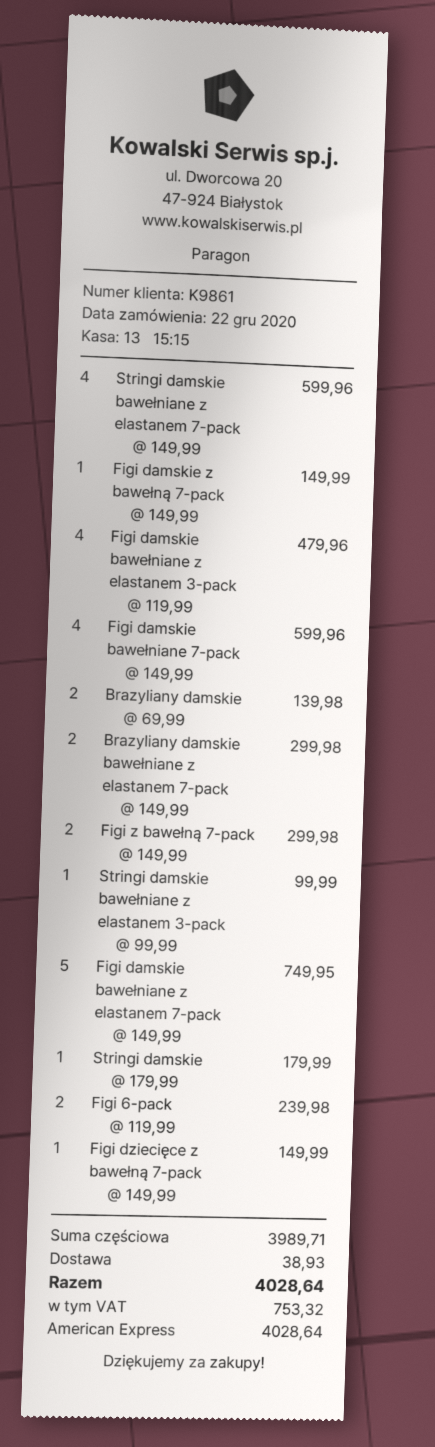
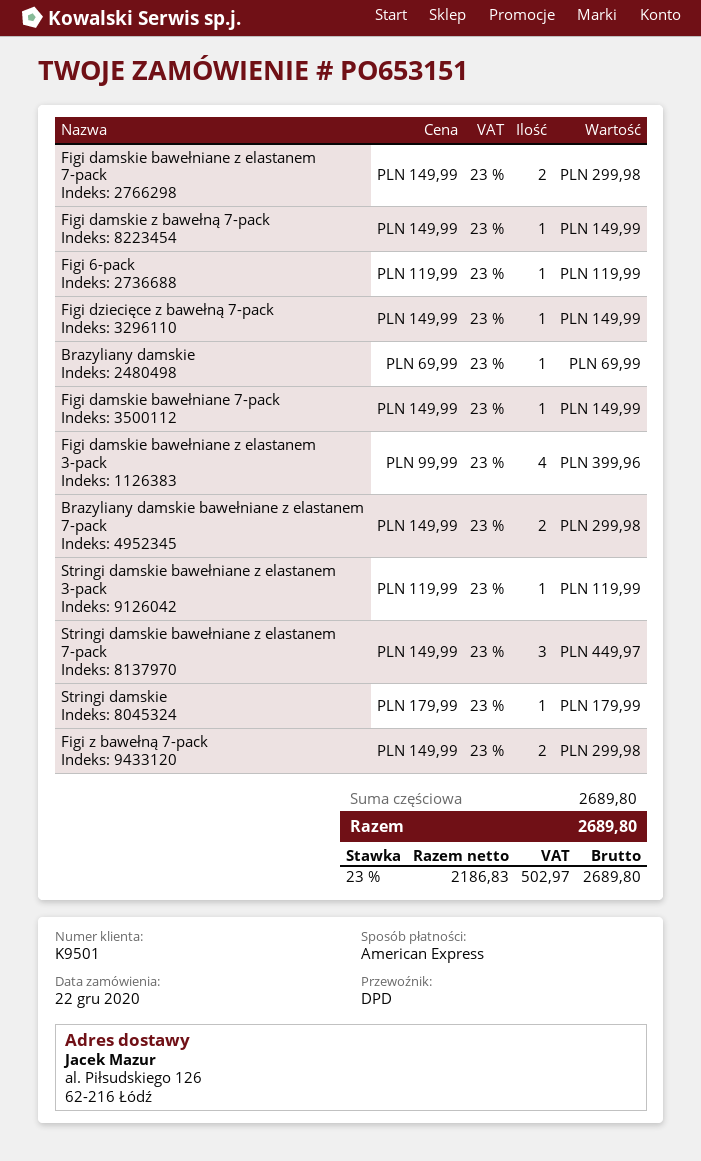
customer number: K9861 -> K9501
Stringi damskie bawełniane z elastanem 7-pack: 4 x 149.99 = 599.96 -> 3 x 149.99 = 449.97
Figi damskie bawełniane z elastanem 3-pack: 4 x 119.99 = 479.96 -> 4 x 99.99 = 399.96
Figi damskie bawełniane 7-pack: 4 x 149.99 = 599.96 -> 1 x 149.99 = 149.99
Brazyliany damskie: 2 x 69.99 = 139.98 -> 1 x 69.99 = 69.99
Stringi damskie bawełniane z elastanem 3-pack: 1 x 99.99 = 99.99 -> 1 x 119.99 = 119.99
Figi damskie bawełniane z elastanem 7-pack: 5 x 149.99 = 749.95 -> 2 x 149.99 = 299.98
Figi 6-pack: 2 x 119.99 = 239.98 -> 1 x 119.99 = 119.99
subtotal: 3989.71 -> 2689.80
shipping: 38.93 -> none
tax: 753.32 -> 502.97
total: 4028.64 -> 2689.80

